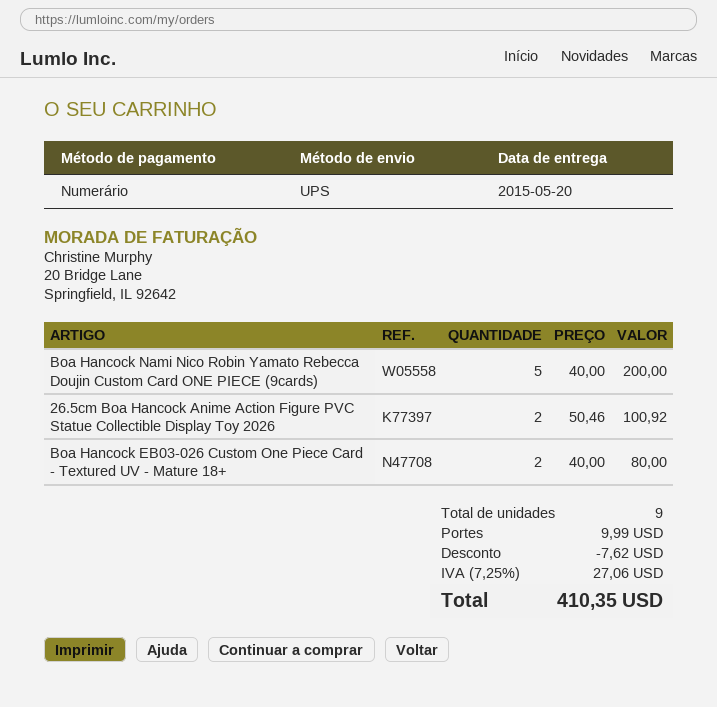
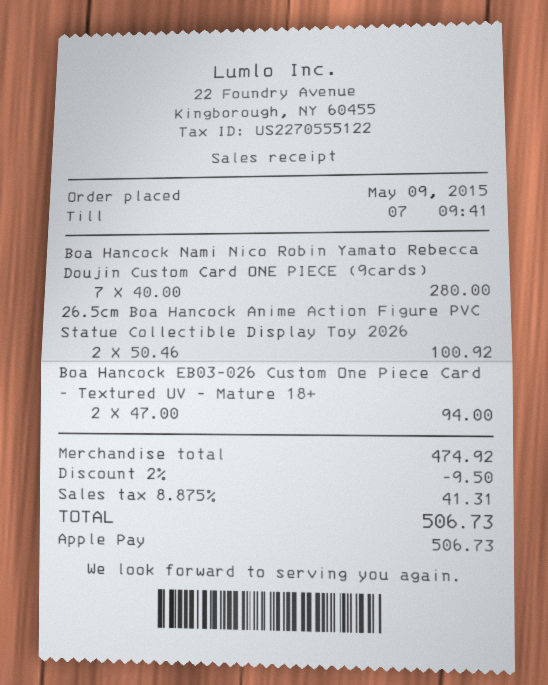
payment method: cash -> Apple Pay
Boa Hancock Nami Nico Robin Yamato Rebecca Doujin Custom Card ONE PIECE (9cards): 5 x 40.00 = 200.00 -> 7 x 40.00 = 280.00
Boa Hancock EB03-026 Custom One Piece Card - Textured UV - Mature 18+: 2 x 40.00 = 80.00 -> 2 x 47.00 = 94.00
discount: 7.62 -> 9.50
shipping: 9.99 -> none
tax: 7.25% = 27.06 -> 8.875% = 41.31
total: 410.35 -> 506.73

